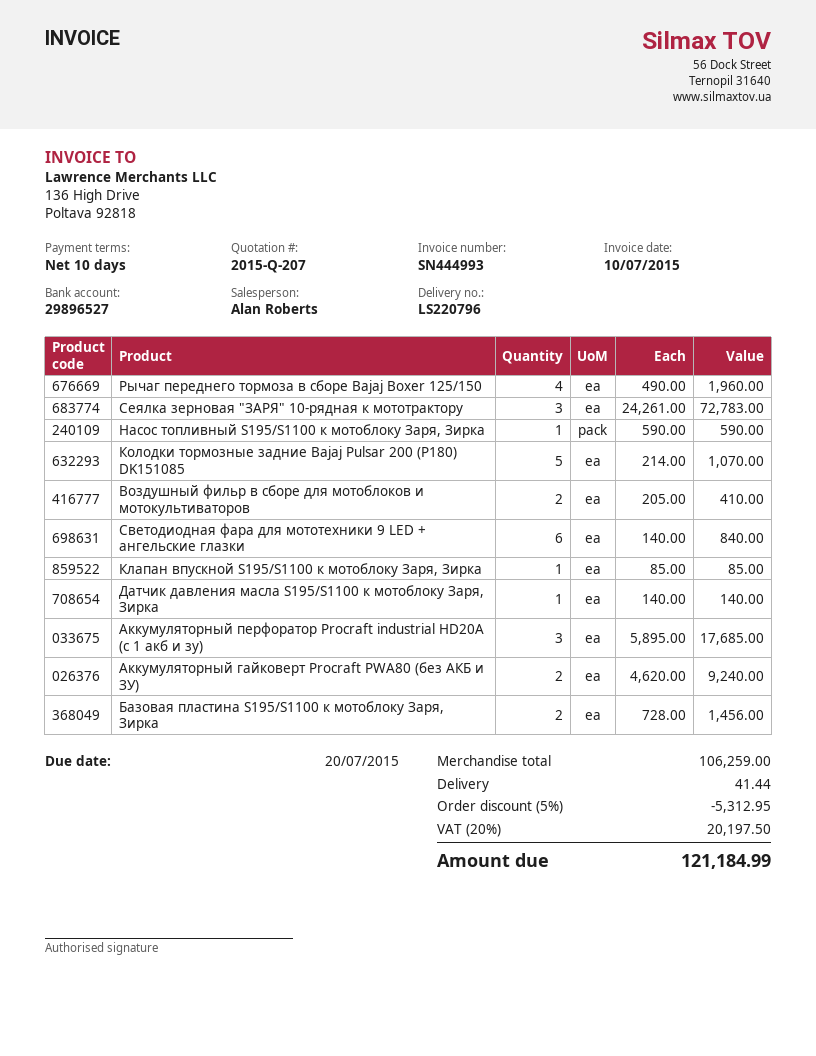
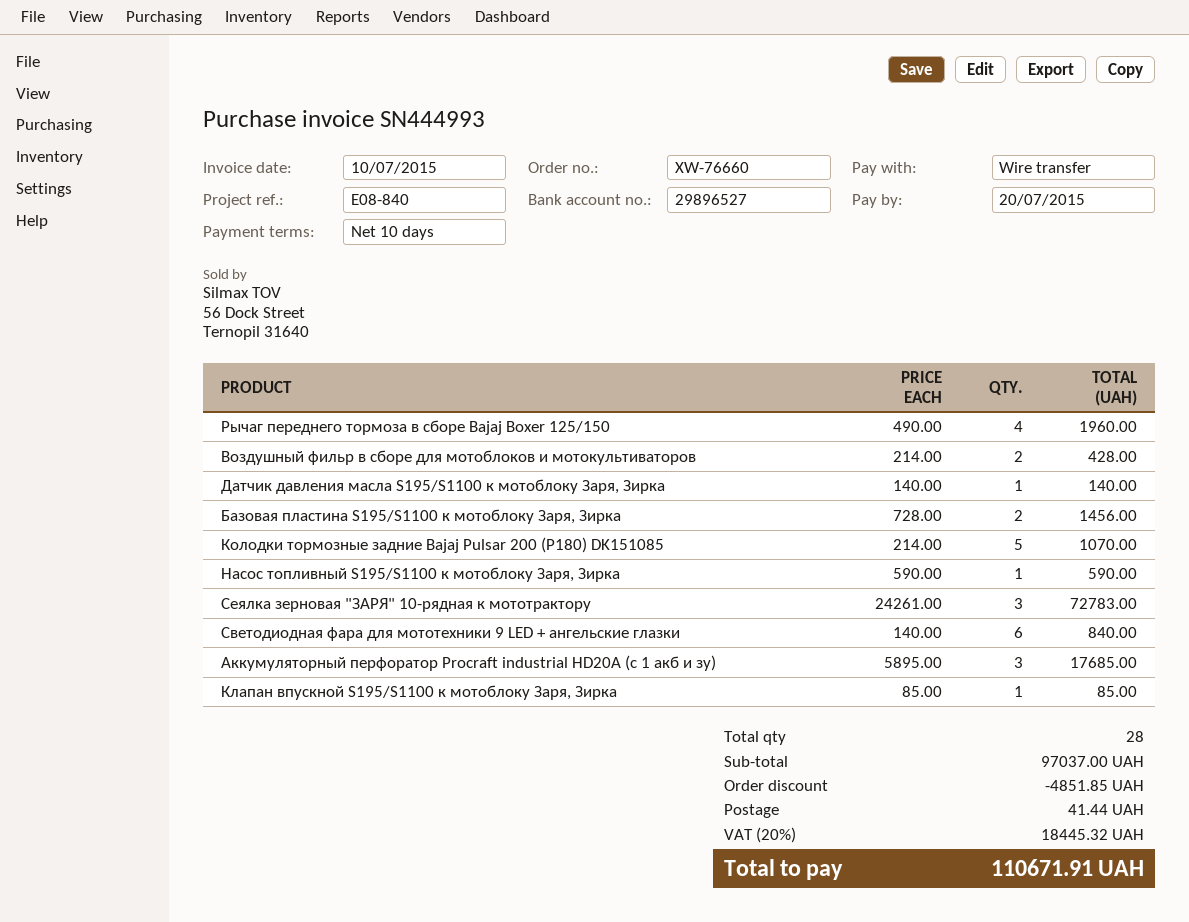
Воздушный фильр в сборе для мотоблоков и мотокультиваторов: 2 x 205.00 = 410.00 -> 2 x 214.00 = 428.00
Аккумуляторный гайковерт Procraft PWA80 (без АКБ и ЗУ): 2 x 4620.00 = 9240.00 -> none
subtotal: 106259.00 -> 97037.00
discount: 5312.95 -> 4851.85
tax: 20% = 20197.50 -> 20% = 18445.32
total: 121184.99 -> 110671.91

